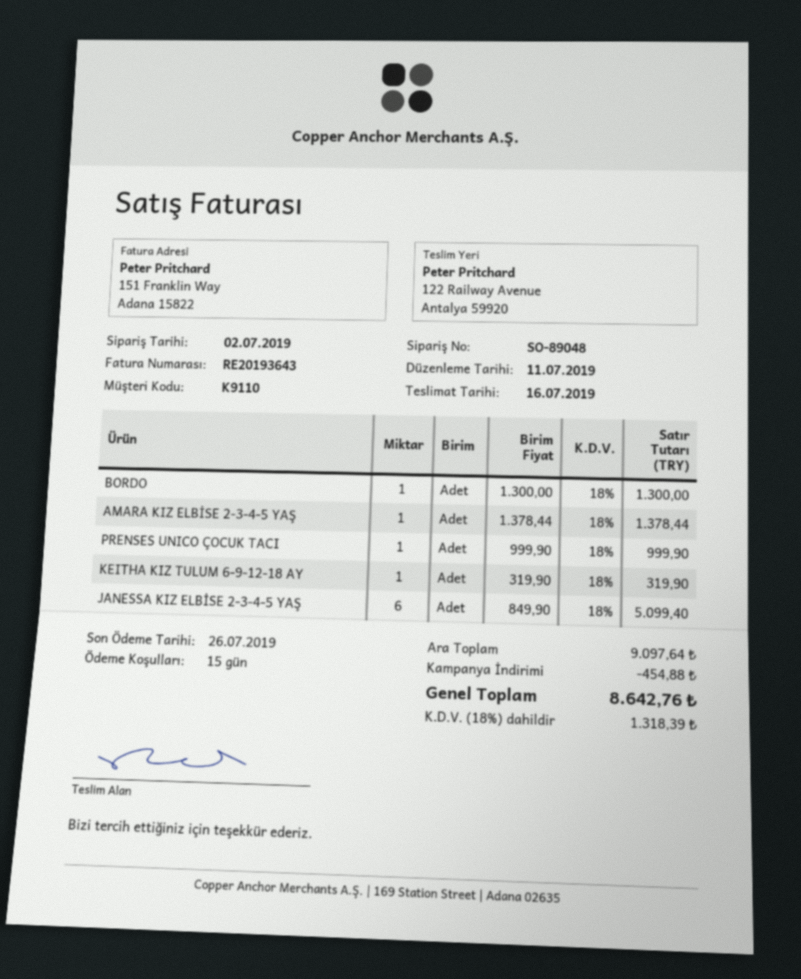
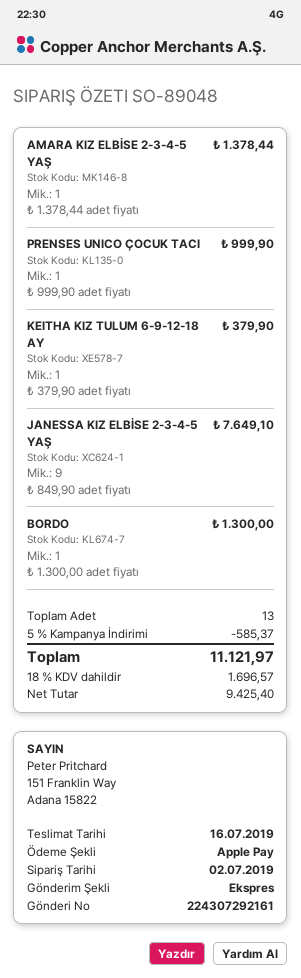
KEITHA KIZ TULUM 6-9-12-18 AY: 1 x 319.90 = 319.90 -> 1 x 379.90 = 379.90
JANESSA KIZ ELBİSE 2-3-4-5 YAŞ: 6 x 849.90 = 5099.40 -> 9 x 849.90 = 7649.10
discount: 454.88 -> 585.37
tax: 18% = 1318.39 -> 18% = 1696.57
total: 8642.76 -> 11121.97

